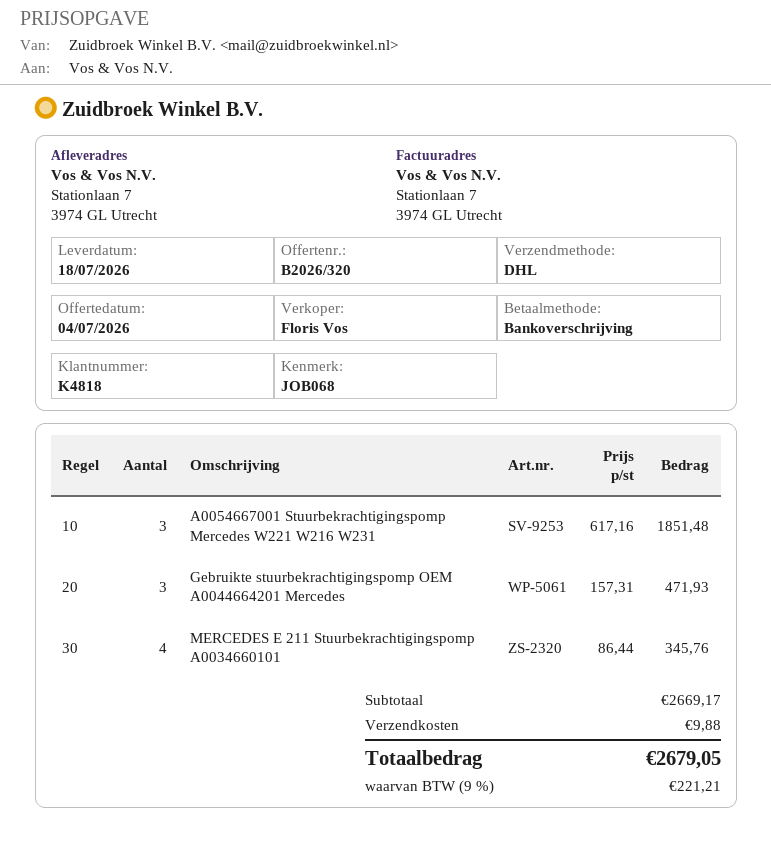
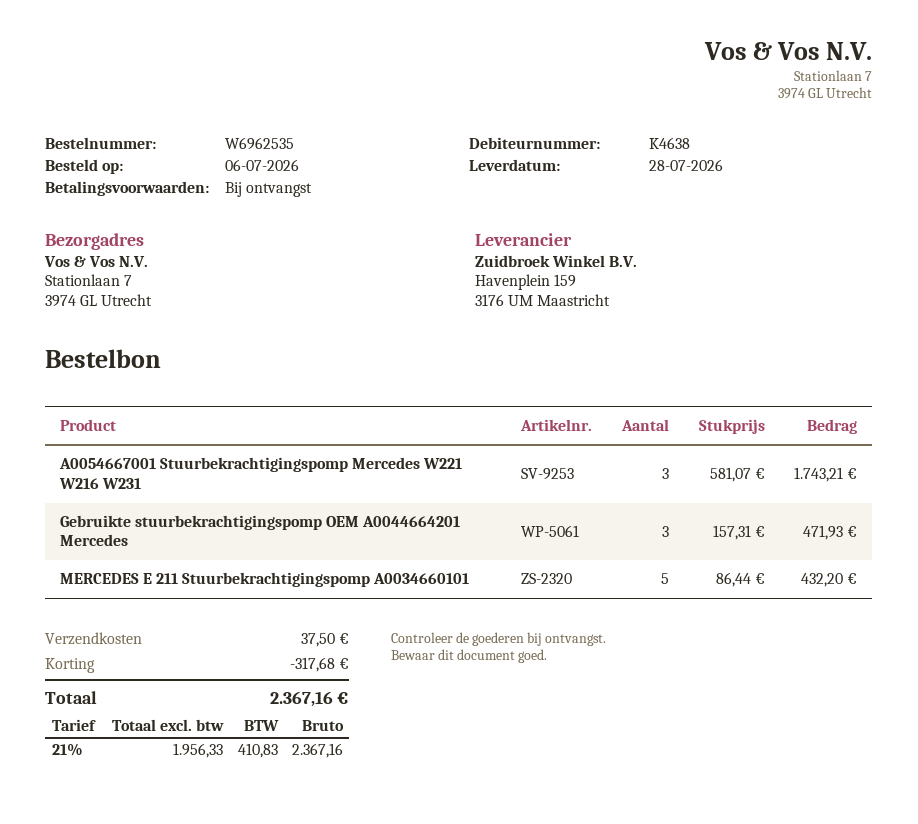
delivery date: 2026-07-18 -> 2026-07-28
customer number: K4818 -> K4638
A0054667001 Stuurbekrachtigingspomp Mercedes W221 W216 W231: 3 x 617.16 = 1851.48 -> 3 x 581.07 = 1743.21
MERCEDES E 211 Stuurbekrachtigingspomp A0034660101: 4 x 86.44 = 345.76 -> 5 x 86.44 = 432.20
discount: none -> 317.68
shipping: 9.88 -> 37.50
tax: 9% = 221.21 -> 21% = 410.83
total: 2679.05 -> 2367.16

